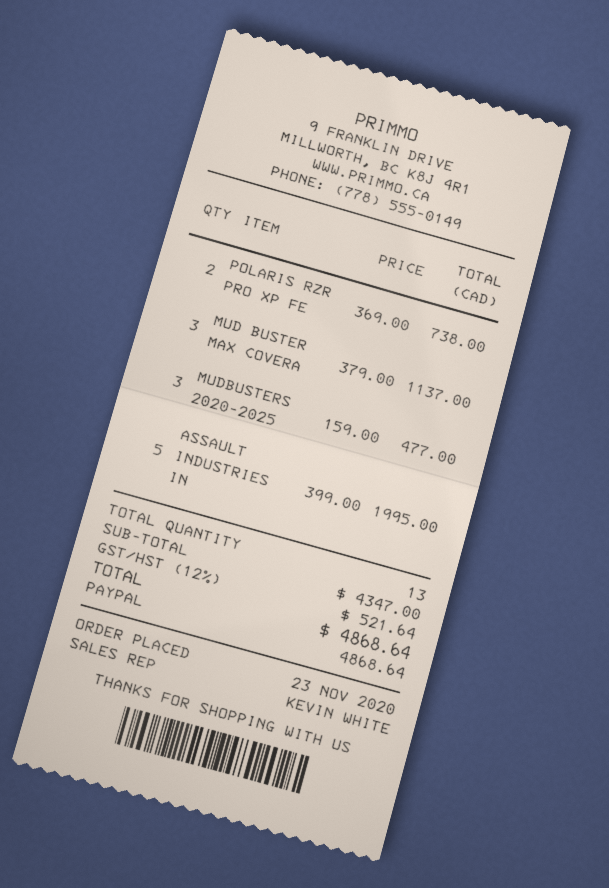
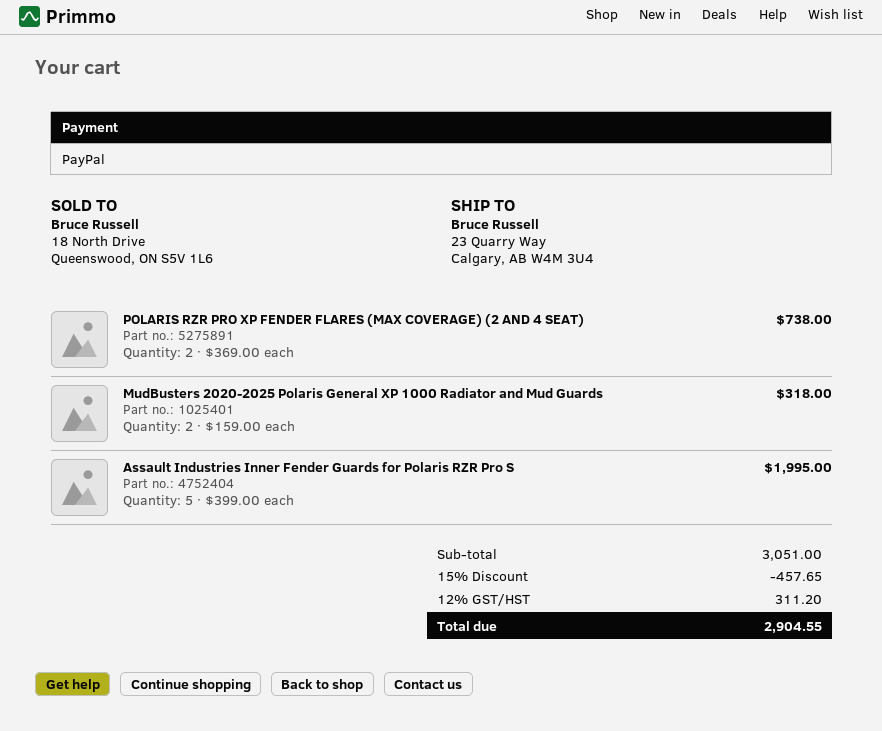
MUD BUSTER MAX COVERA: 3 x 379.00 = 1137.00 -> none
MUDBUSTERS 2020-2025: 3 x 159.00 = 477.00 -> 2 x 159.00 = 318.00
subtotal: 4347.00 -> 3051.00
discount: none -> 15% = 457.65
tax: 12% = 521.64 -> 12% = 311.20
total: 4868.64 -> 2904.55

